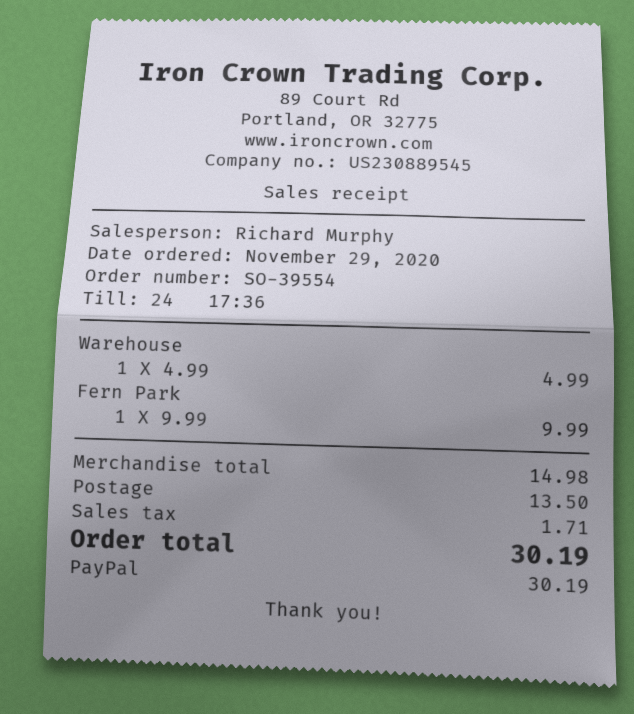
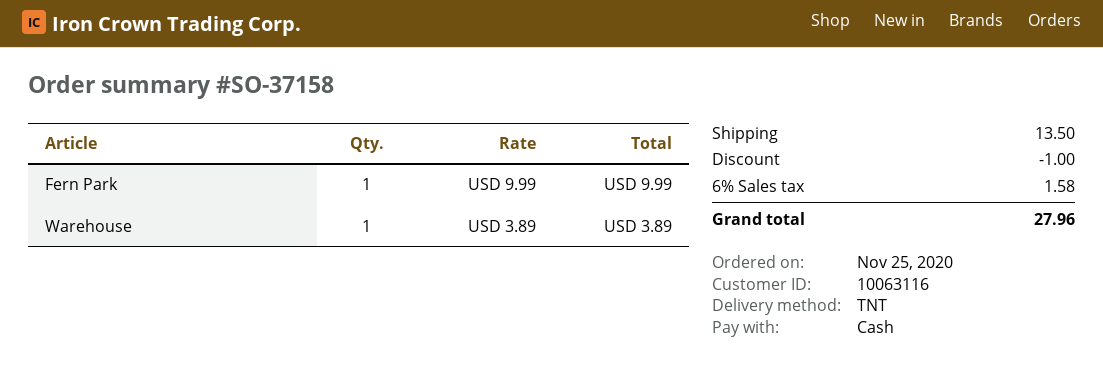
order number: SO-39554 -> SO-37158
order date: 2020-11-29 -> 2020-11-25
payment method: PayPal -> cash
Warehouse: 1 x 4.99 = 4.99 -> 1 x 3.89 = 3.89
discount: none -> 1.00
tax: 1.71 -> 1.58
total: 30.19 -> 27.96

